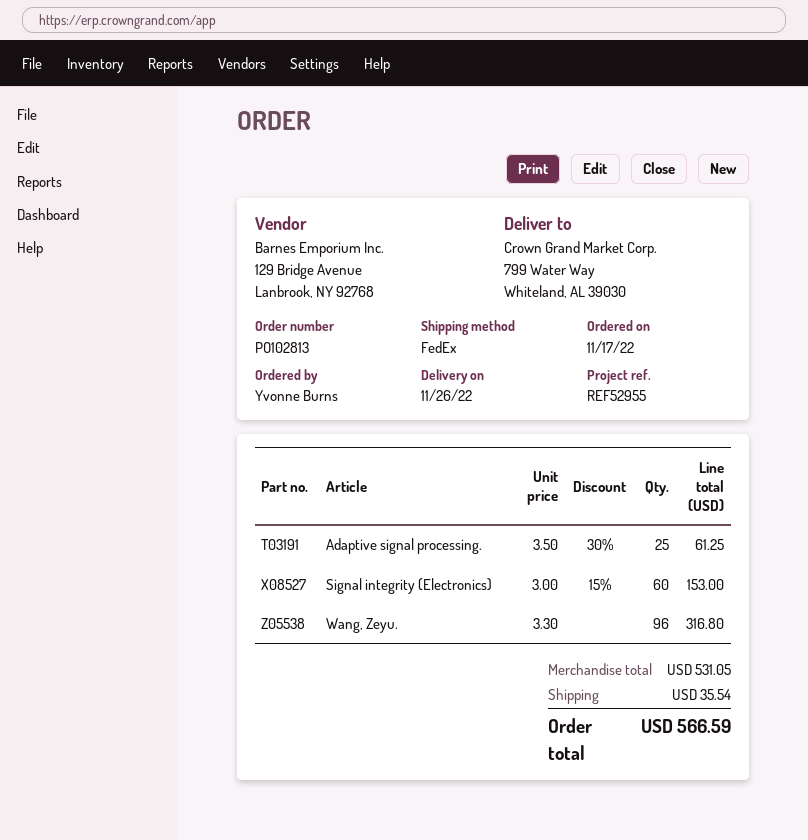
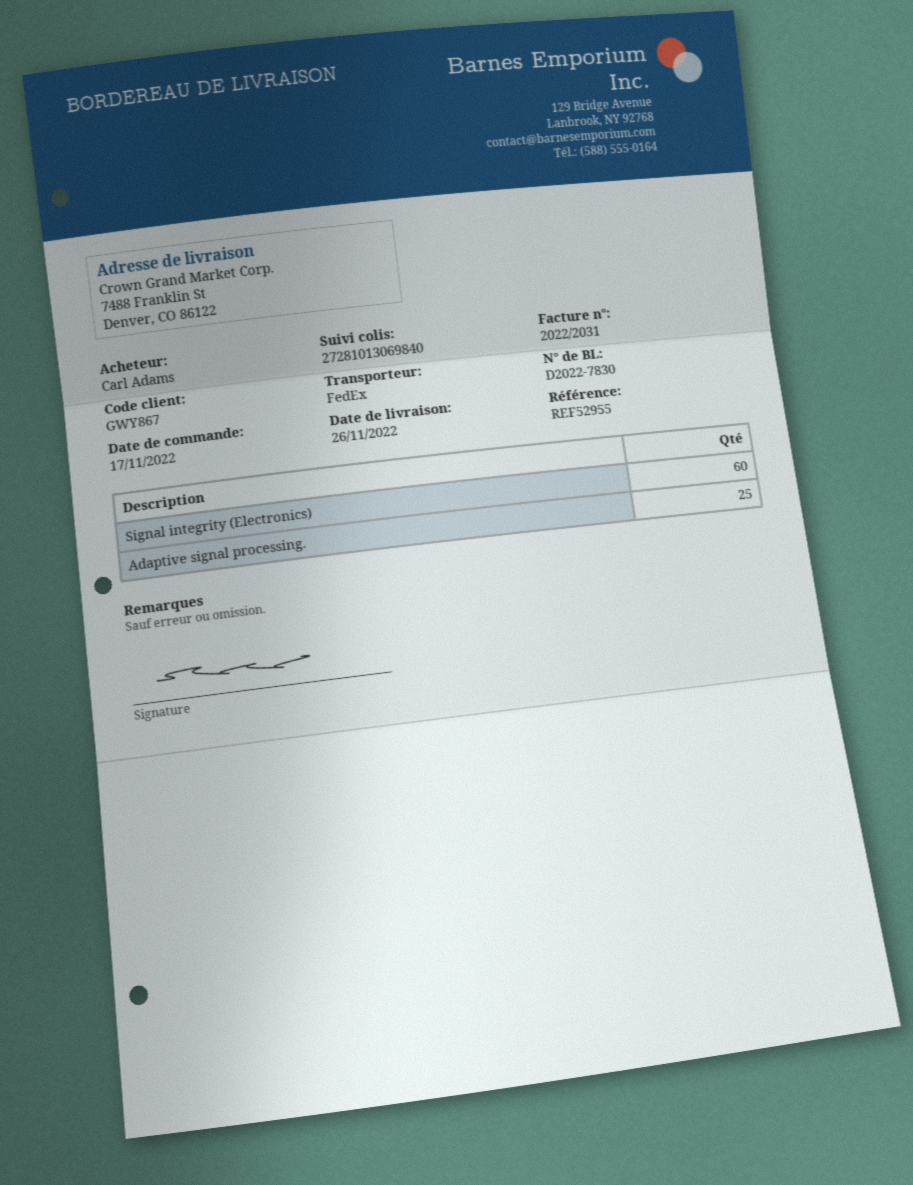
ordered by: Yvonne Burns -> Carl Adams
ship to: 799 Water Way, Whiteland, AL 39030 -> 7488 Franklin St, Denver, CO 86122
Wang, Zeyu.: 96 -> none

